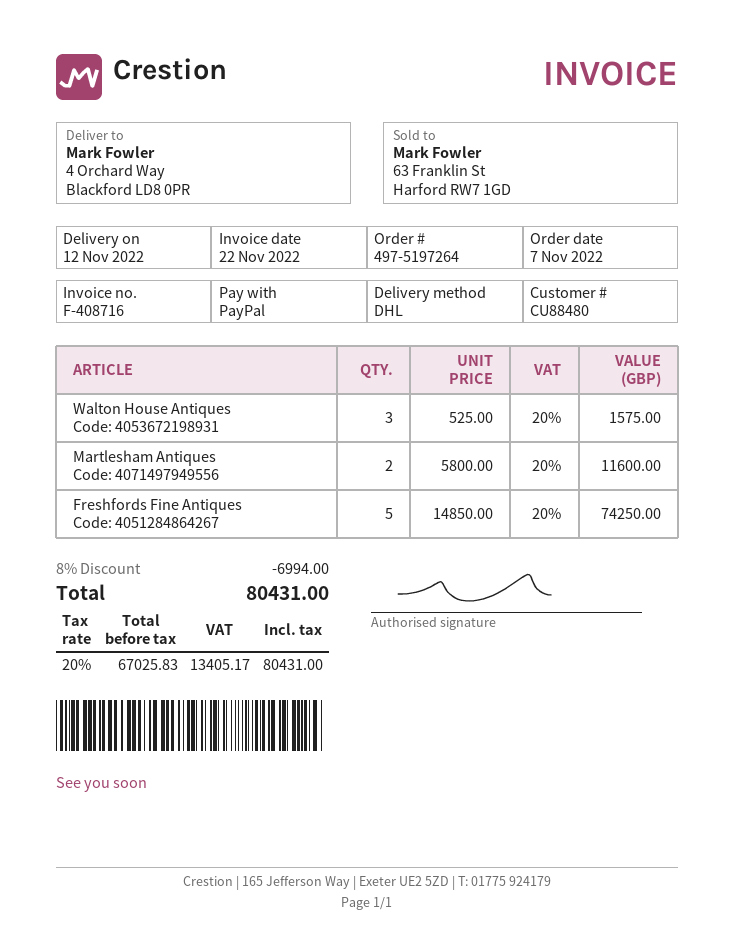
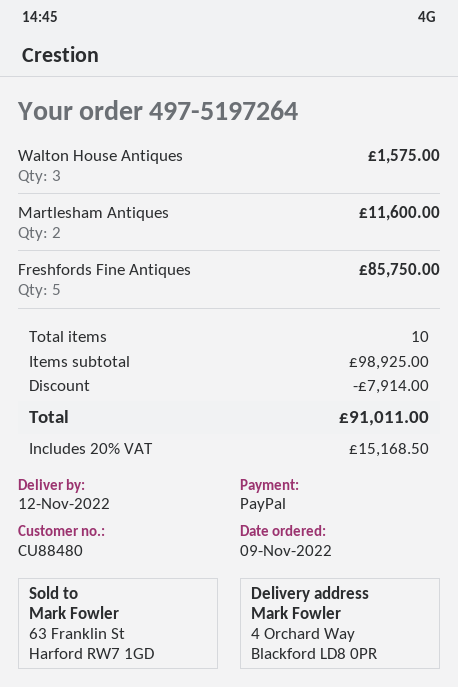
order date: 2022-11-07 -> 2022-11-09
Freshfords Fine Antiques: 5 for 74250.00 -> 5 for 85750.00
discount: 6994.00 -> 7914.00
tax: 20% = 13405.17 -> 20% = 15168.50
total: 80431.00 -> 91011.00

